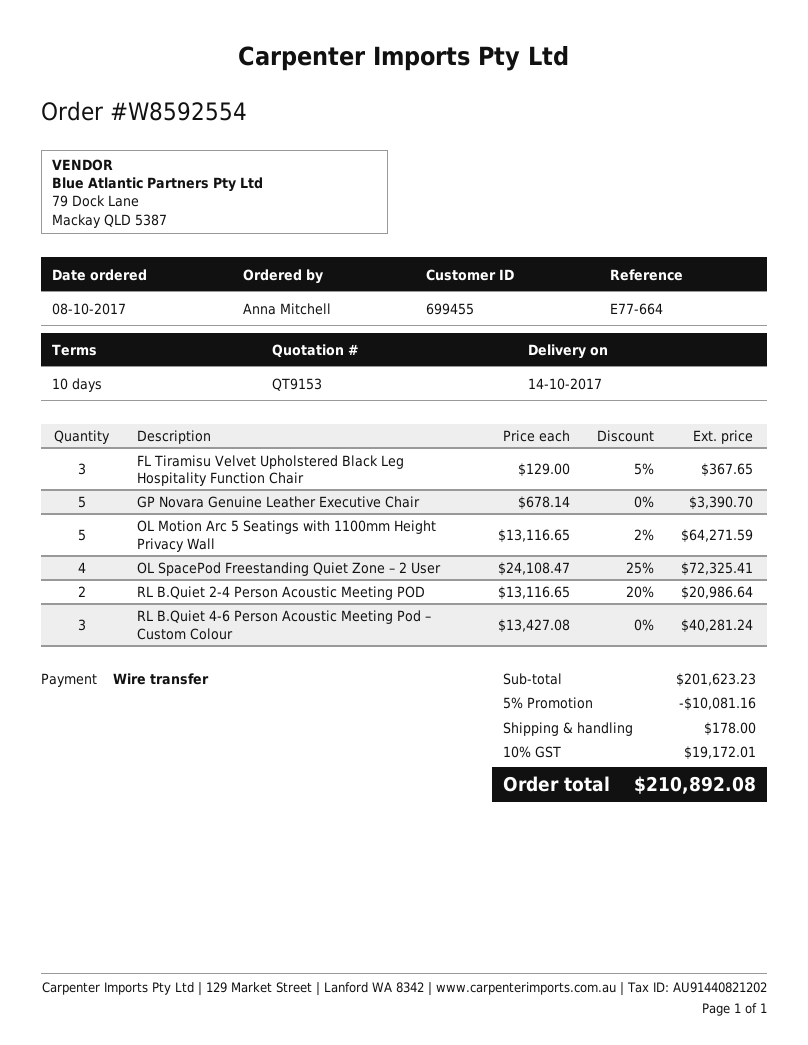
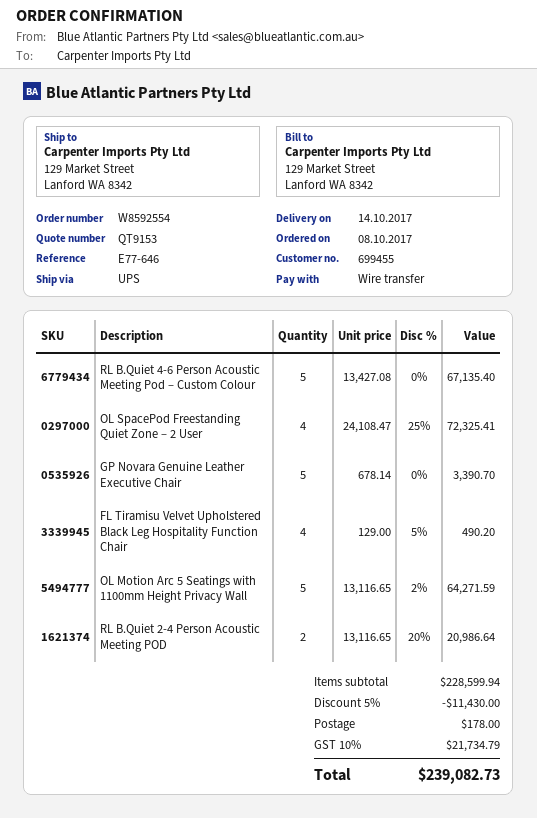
reference: E77-664 -> E77-646
FL Tiramisu Velvet Upholstered Black Leg Hospitality Function Chair: 3 x 129.00 - 5% = 367.65 -> 4 x 129.00 - 5% = 490.20
RL B.Quiet 4-6 Person Acoustic Meeting Pod – Custom Colour: 3 x 13427.08 = 40281.24 -> 5 x 13427.08 = 67135.40
subtotal: 201623.23 -> 228599.94
discount: 5% = 10081.16 -> 5% = 11430.00
tax: 10% = 19172.01 -> 10% = 21734.79
total: 210892.08 -> 239082.73

